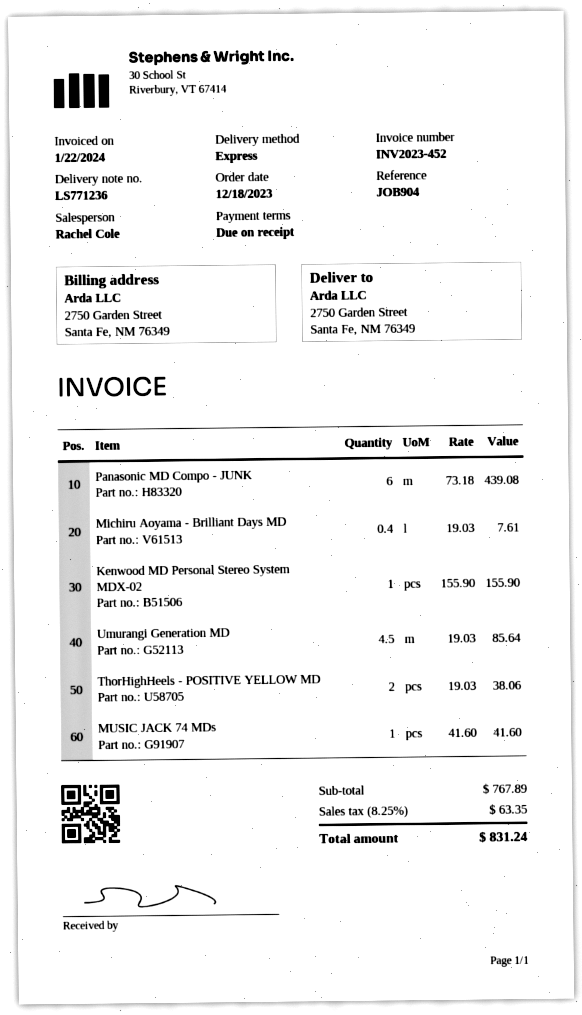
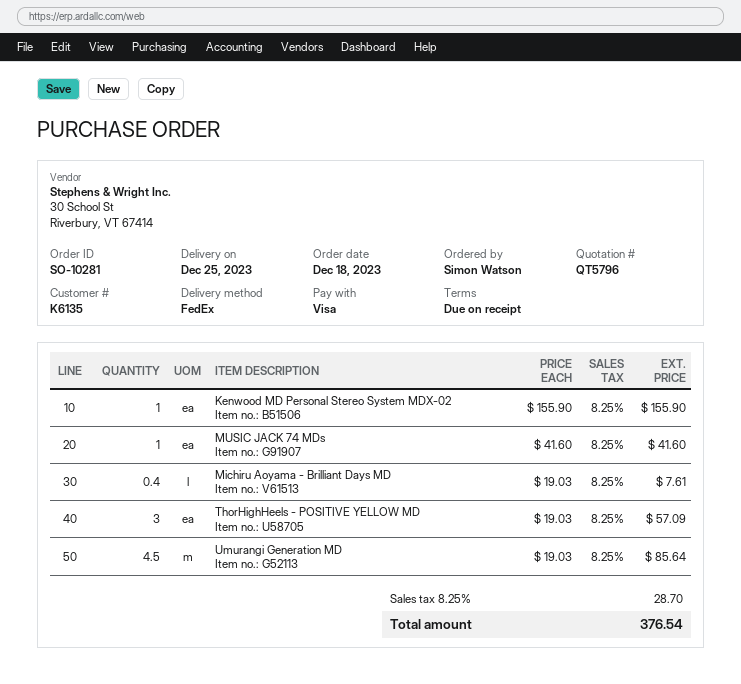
shipping method: express -> FedEx
Panasonic MD Compo - JUNK: 6 x 73.18 = 439.08 -> none
ThorHighHeels - POSITIVE YELLOW MD: 2 x 19.03 = 38.06 -> 3 x 19.03 = 57.09
tax: 8.25% = 63.35 -> 8.25% = 28.70
total: 831.24 -> 376.54

